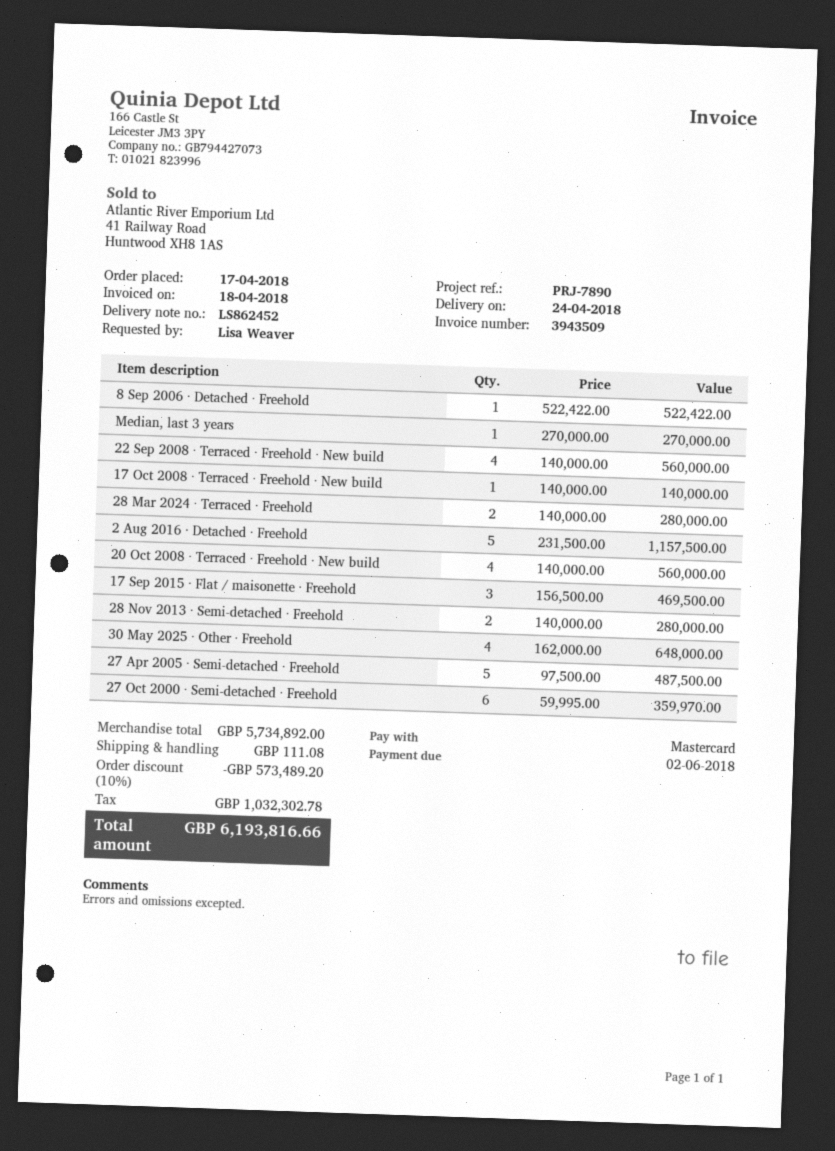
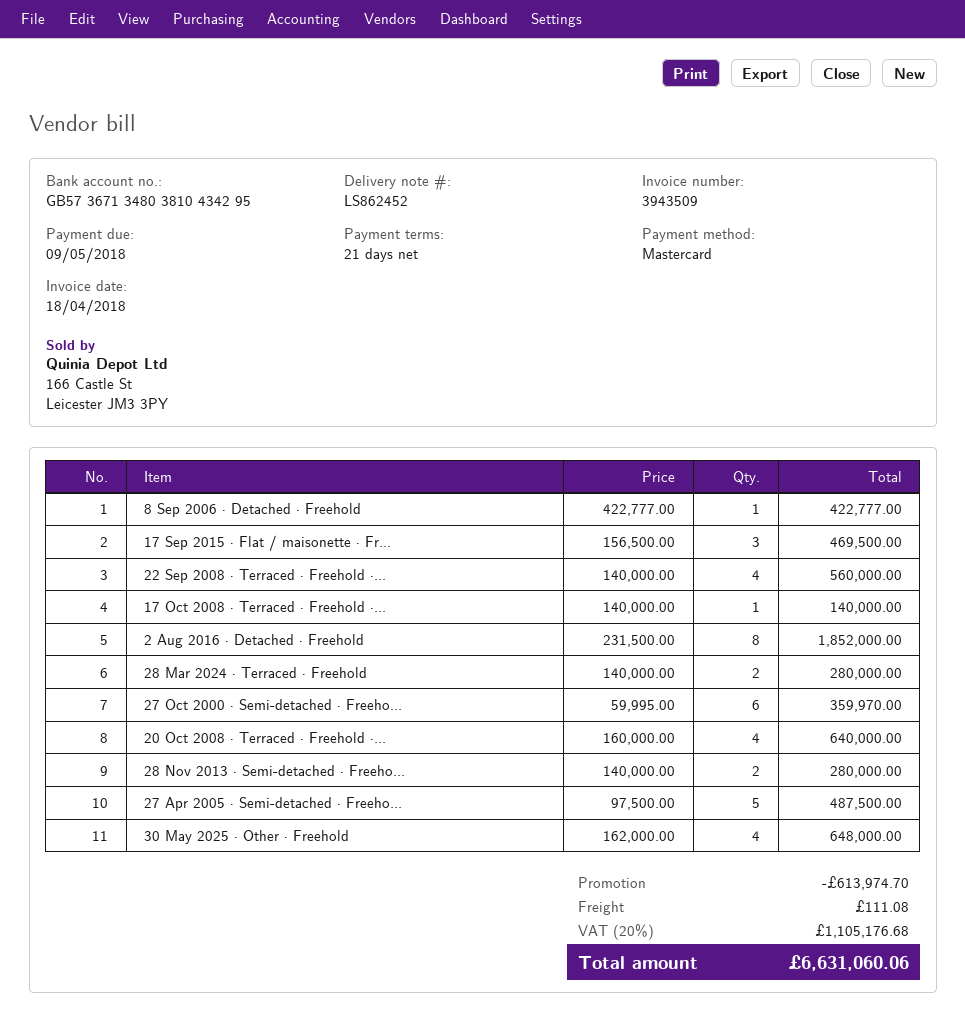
due date: 2018-06-02 -> 2018-05-09
8 Sep 2006 · Detached · Freehold: 1 x 522422.00 = 522422.00 -> 1 x 422777.00 = 422777.00
Median, last 3 years: 1 x 270000.00 = 270000.00 -> none
2 Aug 2016 · Detached · Freehold: 5 x 231500.00 = 1157500.00 -> 8 x 231500.00 = 1852000.00
20 Oct 2008 · Terraced · Freehold · New build: 4 x 140000.00 = 560000.00 -> 4 x 160000.00 = 640000.00
discount: 573489.20 -> 613974.70
tax: 1032302.78 -> 1105176.68
total: 6193816.66 -> 6631060.06

